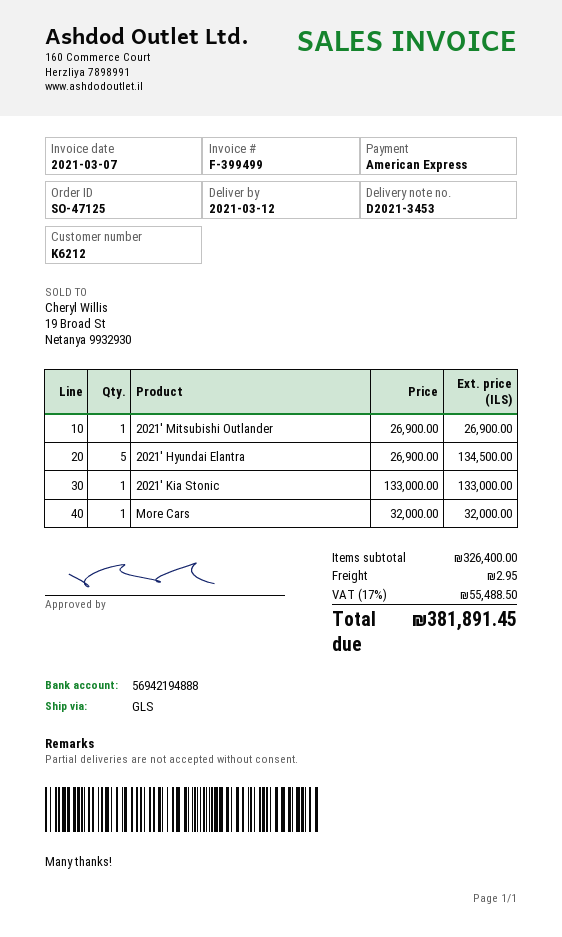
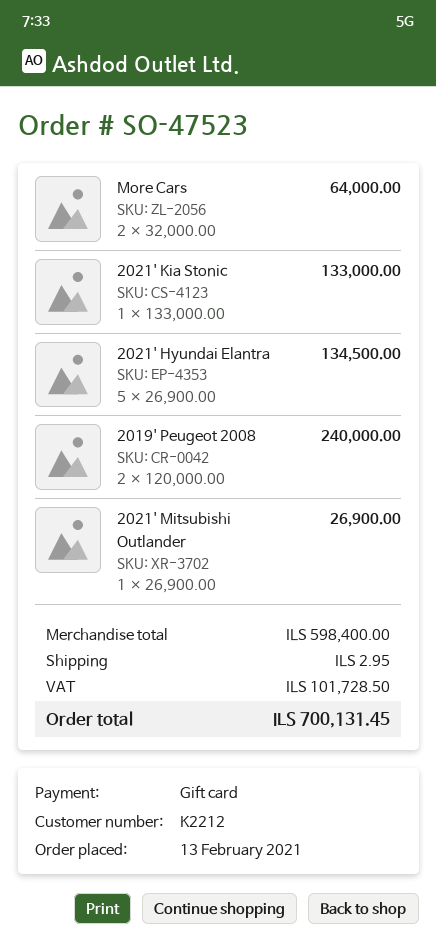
order number: SO-47125 -> SO-47523
customer number: K6212 -> K2212
payment method: American Express -> gift card
More Cars: 1 x 32000.00 = 32000.00 -> 2 x 32000.00 = 64000.00
2019' Peugeot 2008: none -> 2 x 120000.00 = 240000.00
subtotal: 326400.00 -> 598400.00
tax: 55488.50 -> 101728.50
total: 381891.45 -> 700131.45

